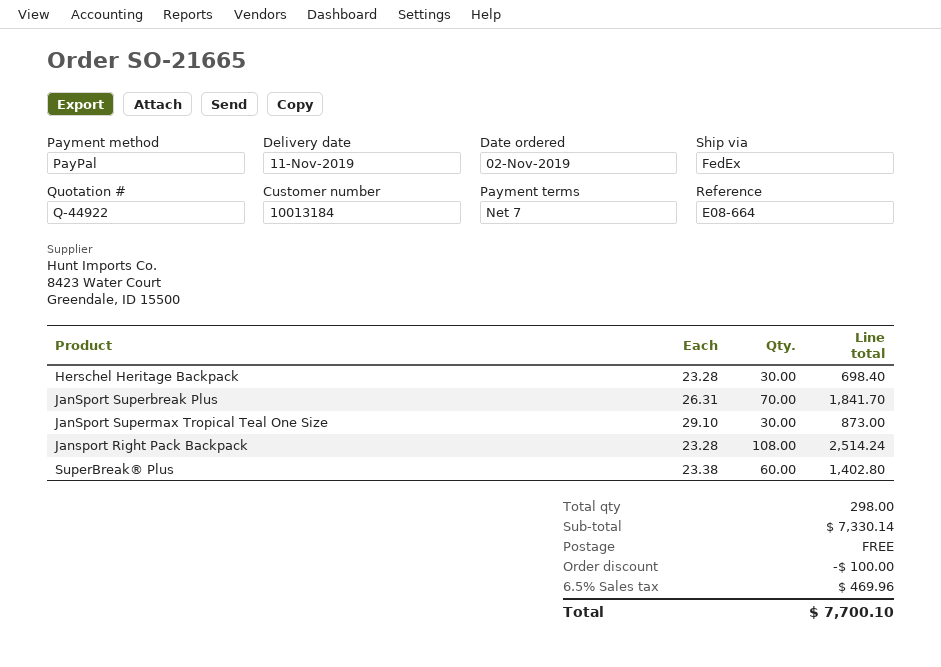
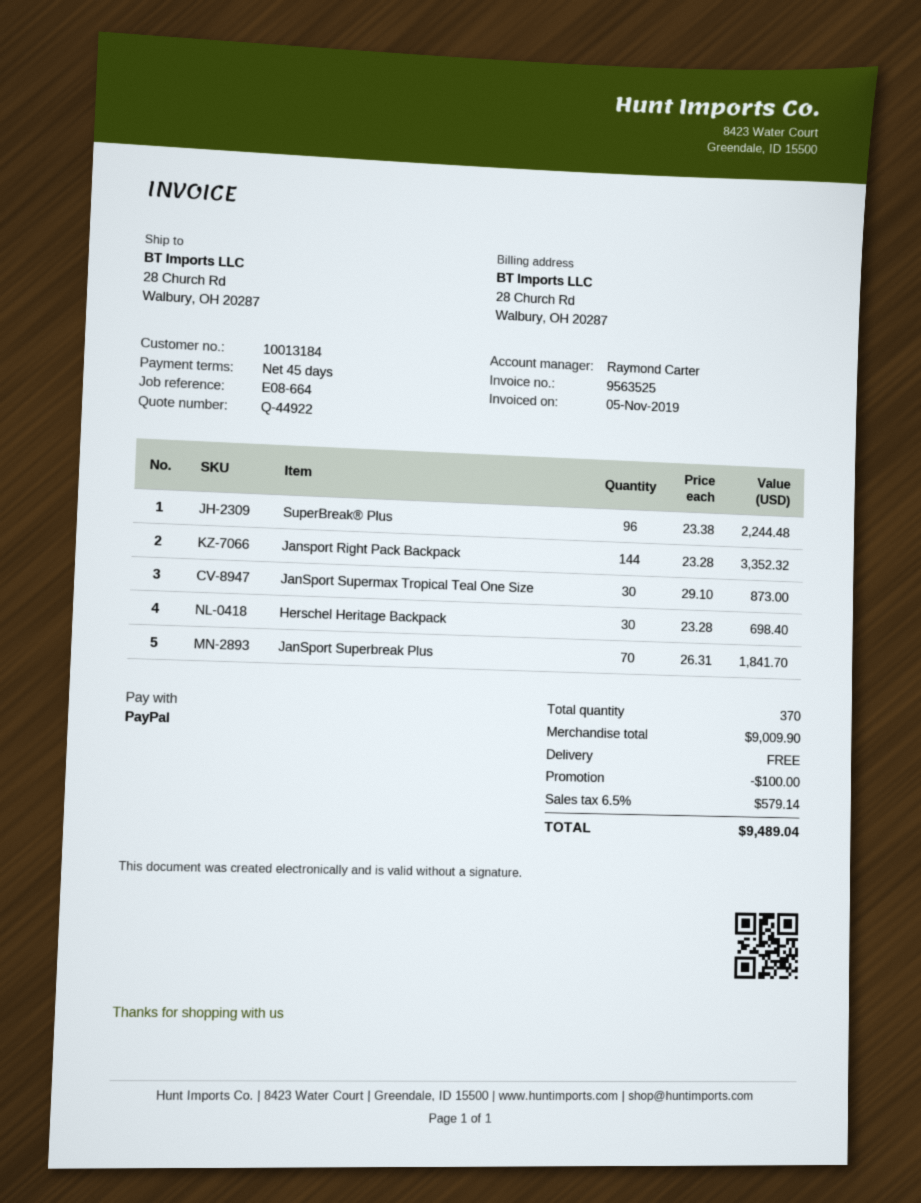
payment terms: 7 days -> 45 days
Jansport Right Pack Backpack: 108 x 23.28 = 2514.24 -> 144 x 23.28 = 3352.32
SuperBreak® Plus: 60 x 23.38 = 1402.80 -> 96 x 23.38 = 2244.48
total quantity: 298 -> 370
subtotal: 7330.14 -> 9009.90
tax: 6.5% = 469.96 -> 6.5% = 579.14
total: 7700.10 -> 9489.04

